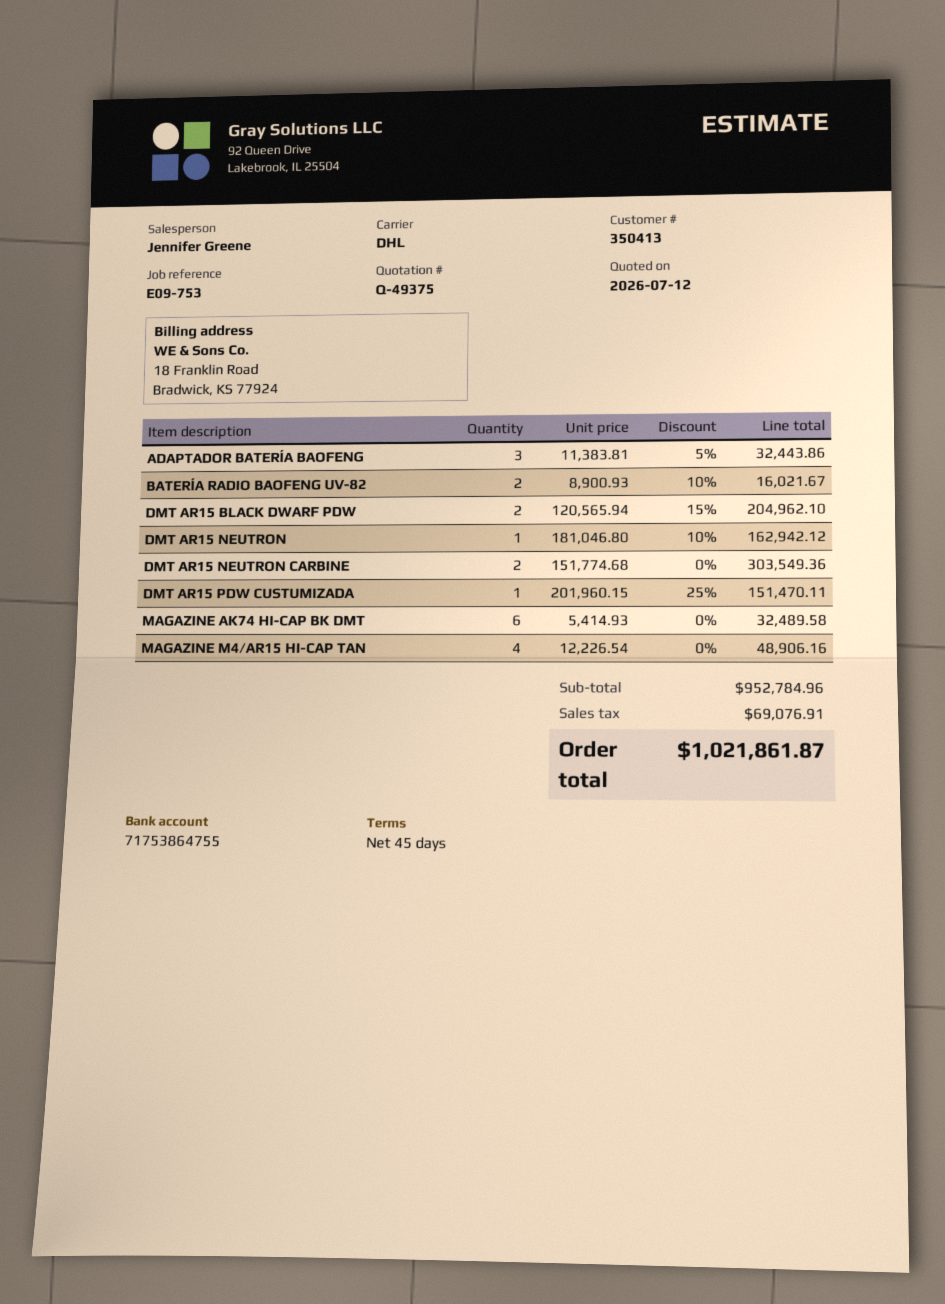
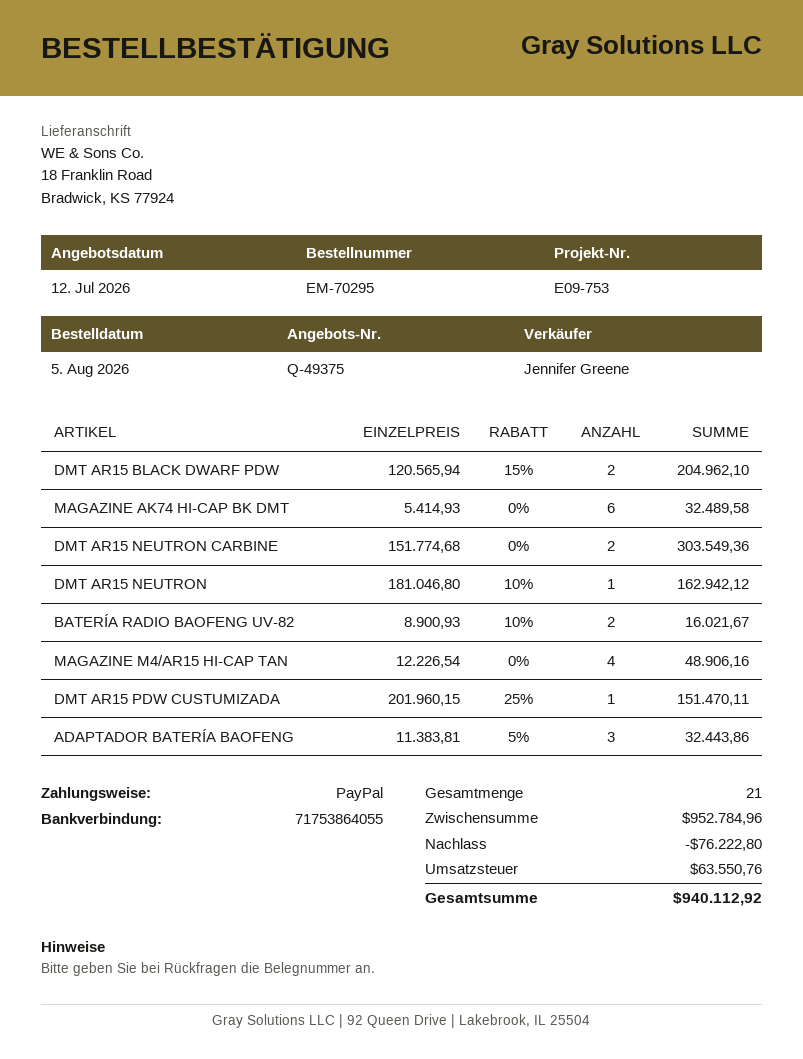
bank account: 71753864755 -> 71753864055
discount: none -> 76222.80
tax: 69076.91 -> 63550.76
total: 1021861.87 -> 940112.92

